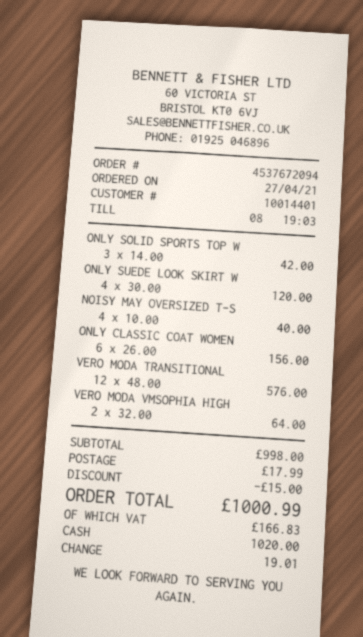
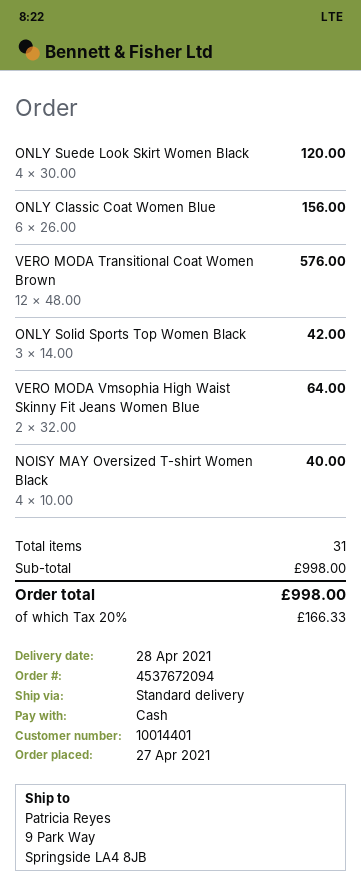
discount: 15.00 -> none
shipping: 17.99 -> none
tax: 166.83 -> 166.33
total: 1000.99 -> 998.00

